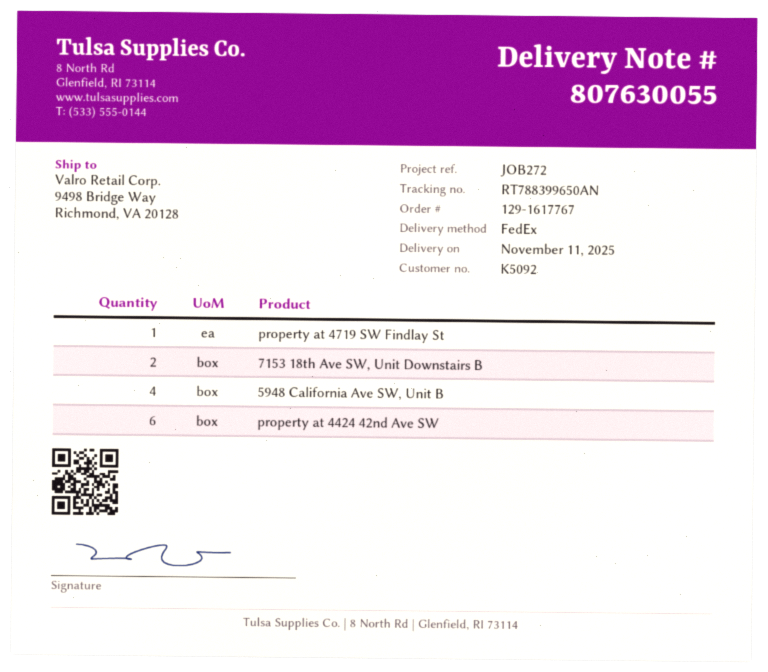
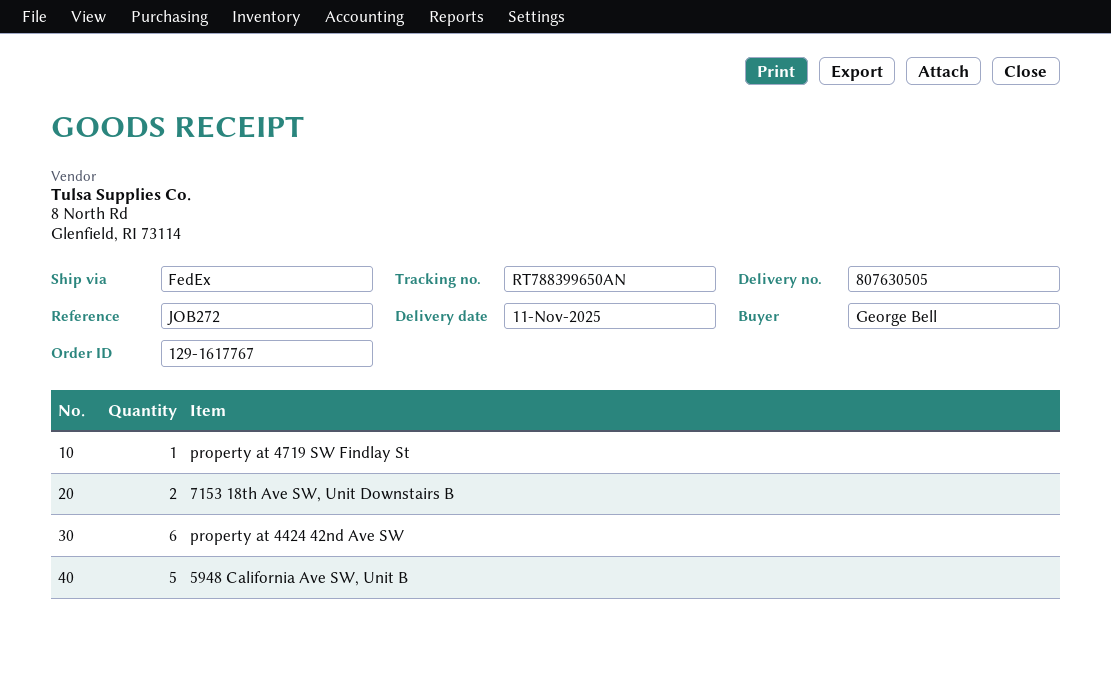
delivery note number: 807630055 -> 807630505
5948 California Ave SW, Unit B: 4 -> 5

